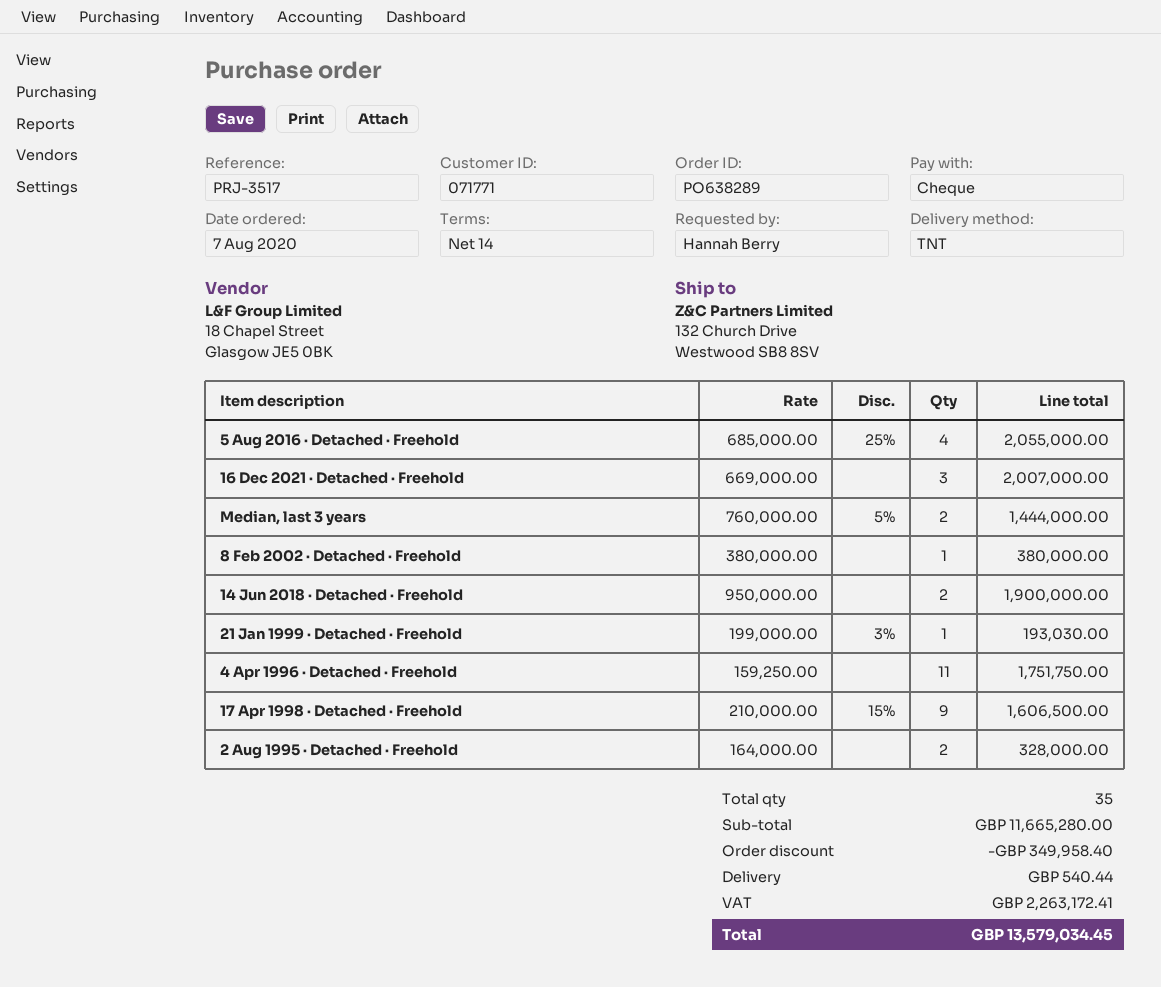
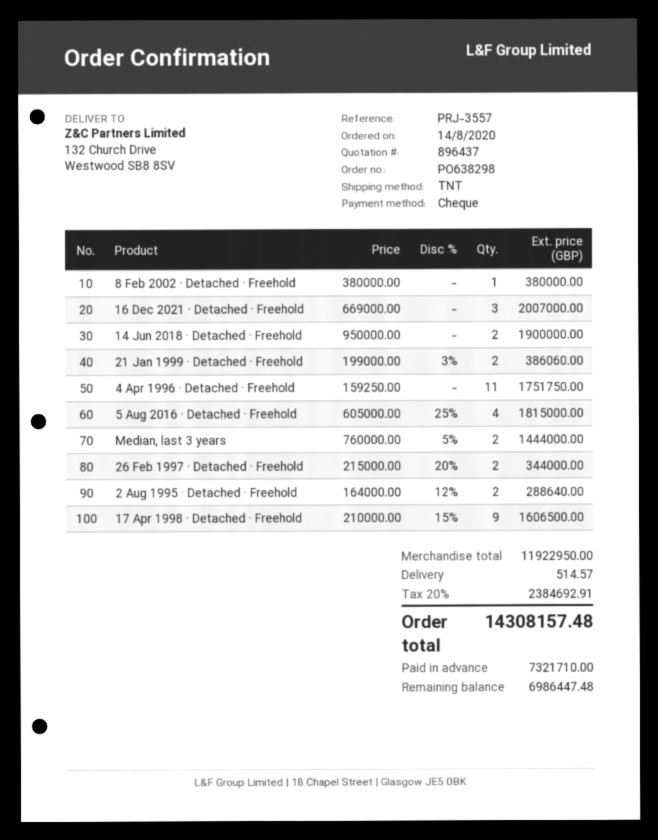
order number: PO638289 -> PO638298
order date: 2020-08-07 -> 2020-08-14
reference: PRJ-3517 -> PRJ-3557
5 Aug 2016 · Detached · Freehold: 4 x 685000.00 - 25% = 2055000.00 -> 4 x 605000.00 - 25% = 1815000.00
21 Jan 1999 · Detached · Freehold: 1 x 199000.00 - 3% = 193030.00 -> 2 x 199000.00 - 3% = 386060.00
2 Aug 1995 · Detached · Freehold: 2 x 164000.00 = 328000.00 -> 2 x 164000.00 - 12% = 288640.00
26 Feb 1997 · Detached · Freehold: none -> 2 x 215000.00 - 20% = 344000.00
subtotal: 11665280.00 -> 11922950.00
discount: 349958.40 -> none
shipping: 540.44 -> 514.57
tax: 2263172.41 -> 2384692.91
total: 13579034.45 -> 14308157.48

